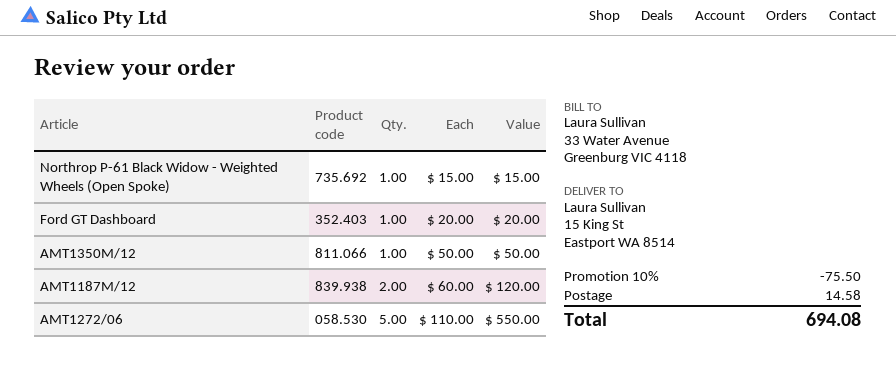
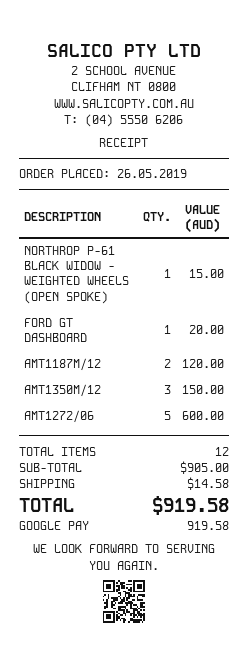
AMT1350M/12: 1 for 50.00 -> 3 for 150.00
AMT1272/06: 5 for 550.00 -> 5 for 600.00
discount: 10% = 75.50 -> none
total: 694.08 -> 919.58

